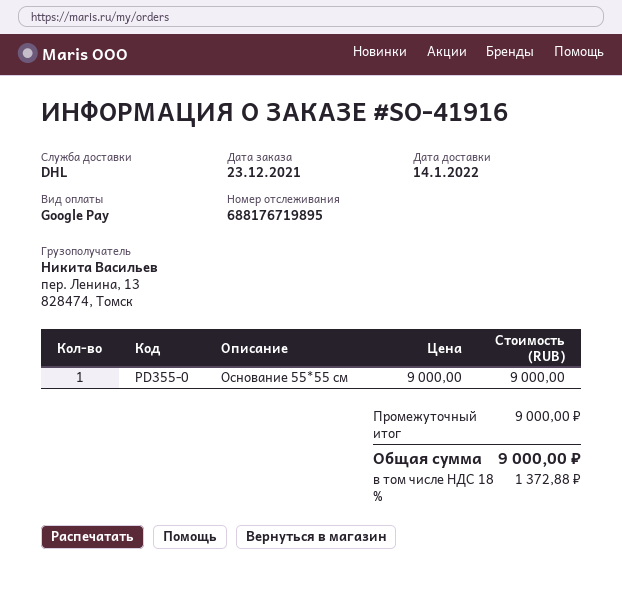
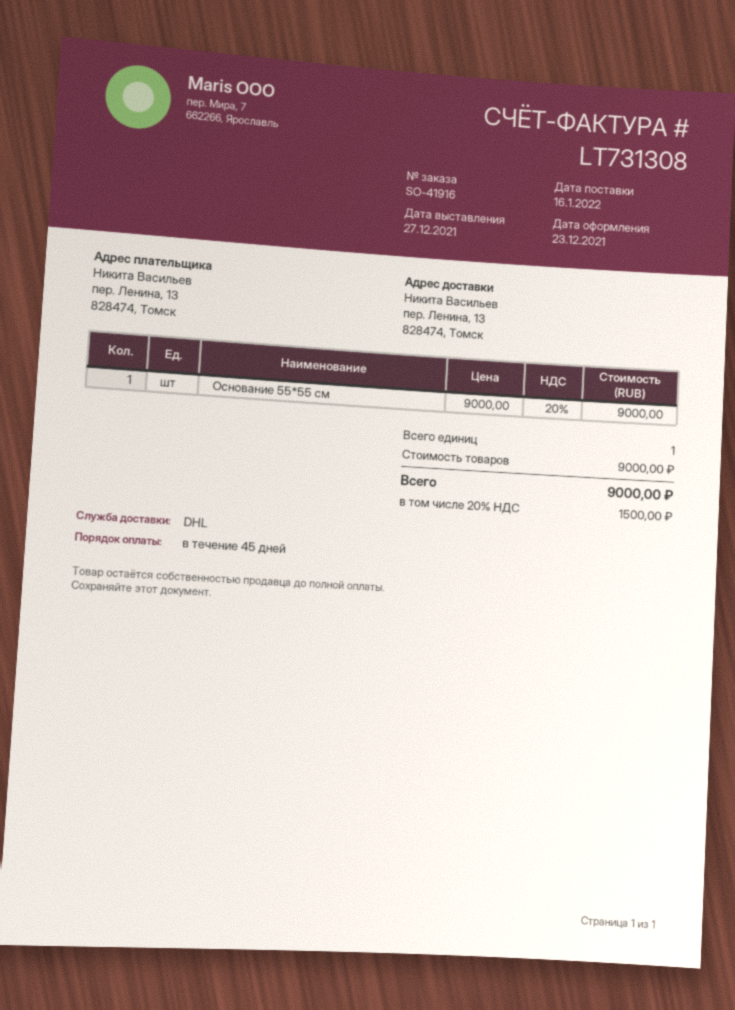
delivery date: 2022-01-14 -> 2022-01-16
tax: 18% = 1372.88 -> 20% = 1500.00

